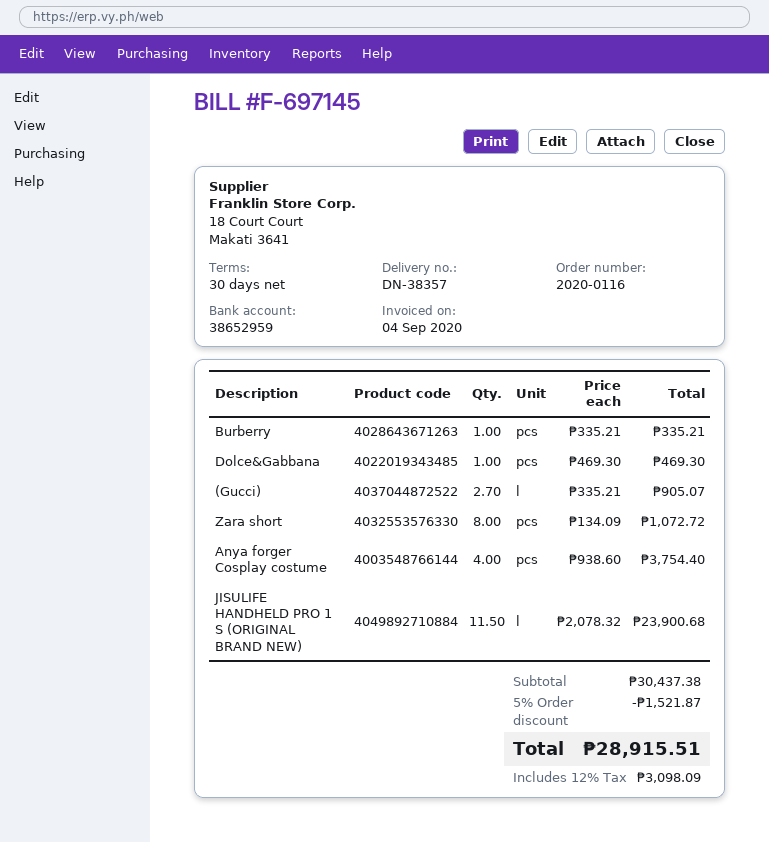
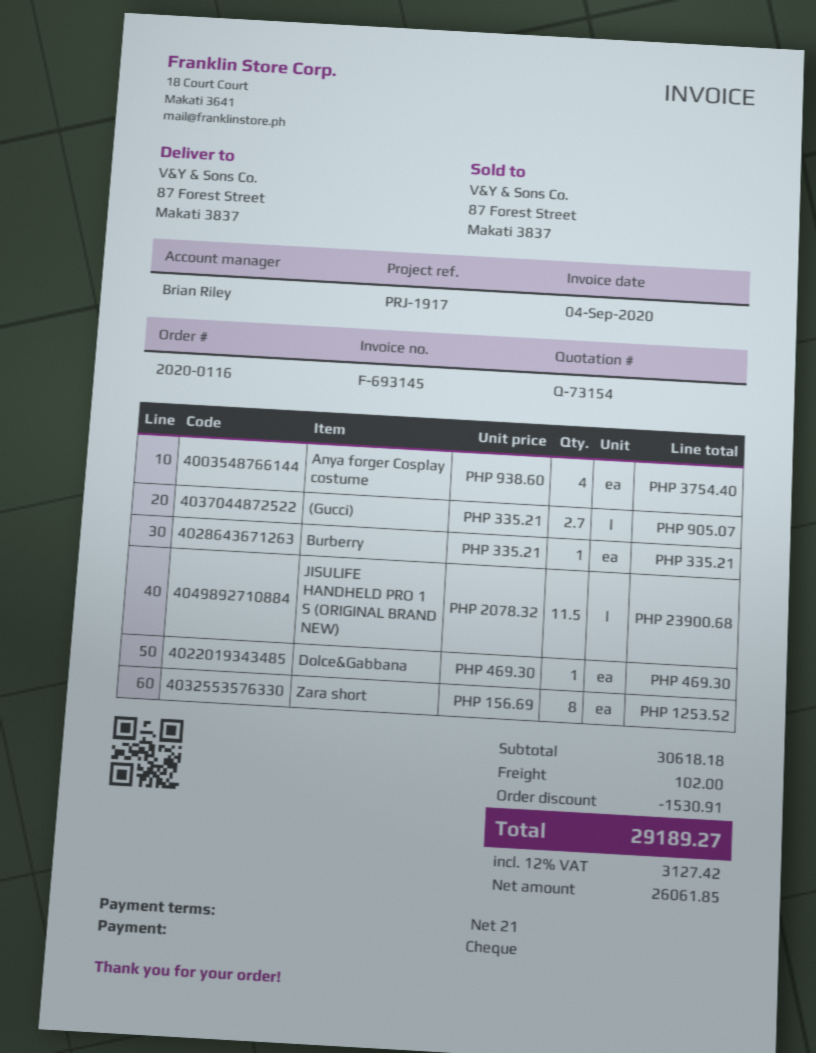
invoice number: F-697145 -> F-693145
payment terms: 30 days -> 21 days
Zara short: 8 x 134.09 = 1072.72 -> 8 x 156.69 = 1253.52
subtotal: 30437.38 -> 30618.18
discount: 1521.87 -> 1530.91
shipping: none -> 102.00
tax: 12% = 3098.09 -> 12% = 3127.42
total: 28915.51 -> 29189.27

